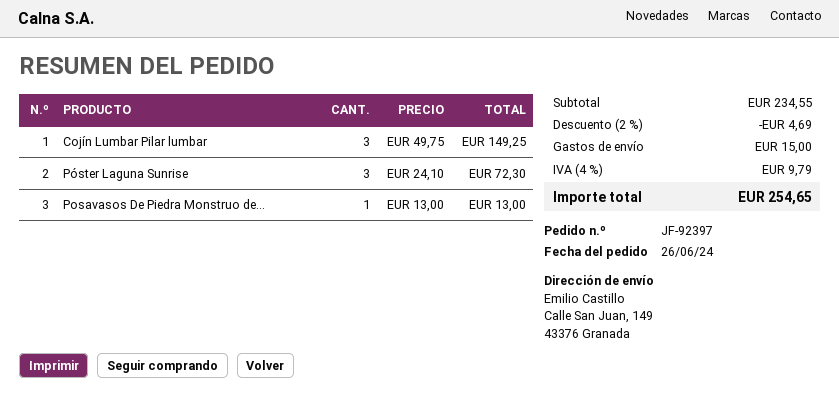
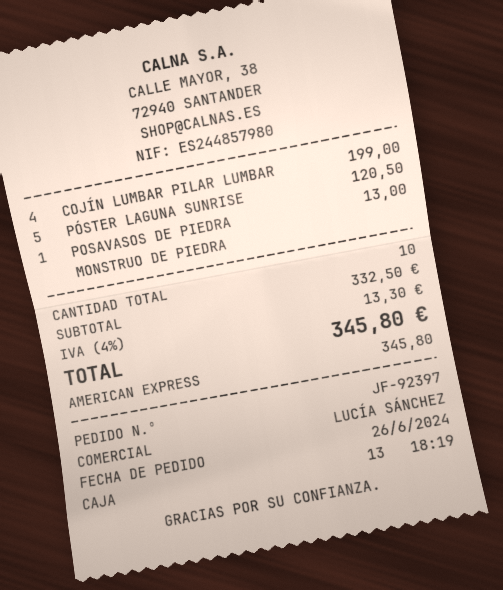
Cojín Lumbar Pilar lumbar: 3 for 149.25 -> 4 for 199.00
Póster Laguna Sunrise: 3 for 72.30 -> 5 for 120.50
subtotal: 234.55 -> 332.50
discount: 2% = 4.69 -> none
shipping: 15.00 -> none
tax: 4% = 9.79 -> 4% = 13.30
total: 254.65 -> 345.80

